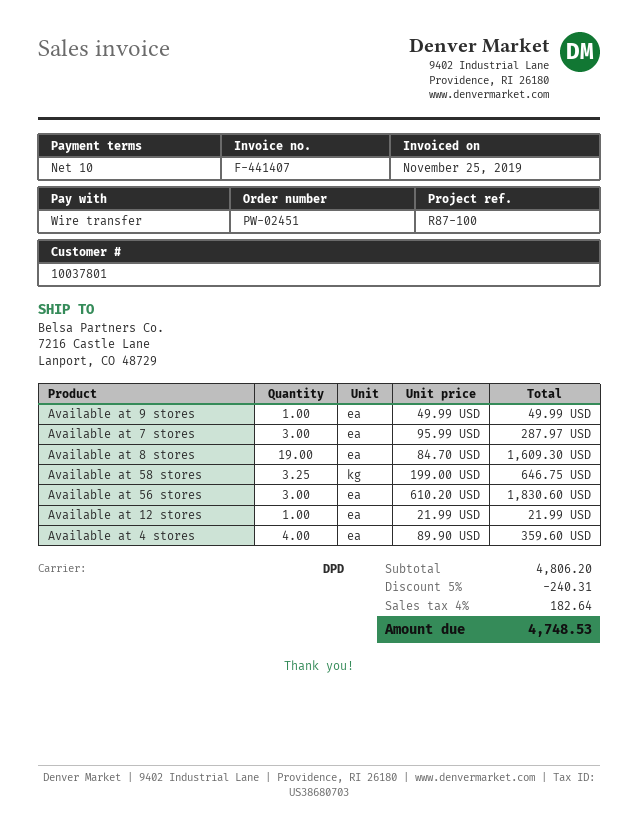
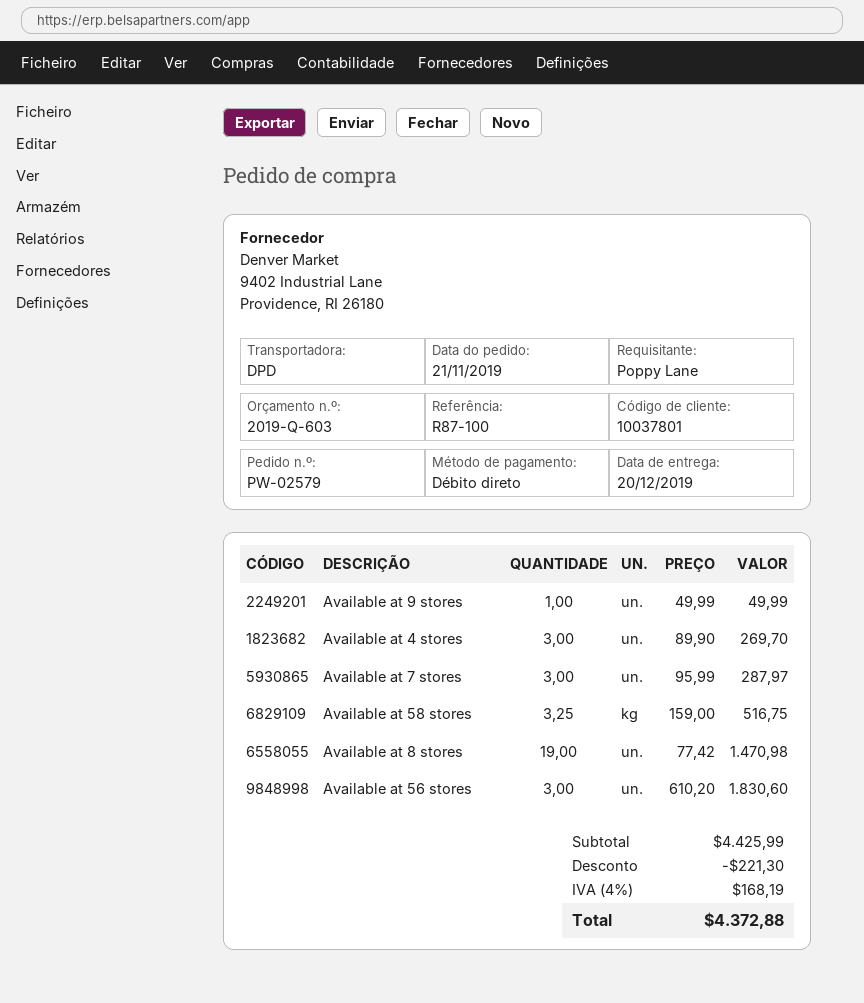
order number: PW-02451 -> PW-02579
payment method: bank transfer -> direct debit
Available at 8 stores: 19 x 84.70 = 1609.30 -> 19 x 77.42 = 1470.98
Available at 58 stores: 3.25 x 199.00 = 646.75 -> 3.25 x 159.00 = 516.75
Available at 12 stores: 1 x 21.99 = 21.99 -> none
Available at 4 stores: 4 x 89.90 = 359.60 -> 3 x 89.90 = 269.70
subtotal: 4806.20 -> 4425.99
discount: 240.31 -> 221.30
tax: 4% = 182.64 -> 4% = 168.19
total: 4748.53 -> 4372.88

